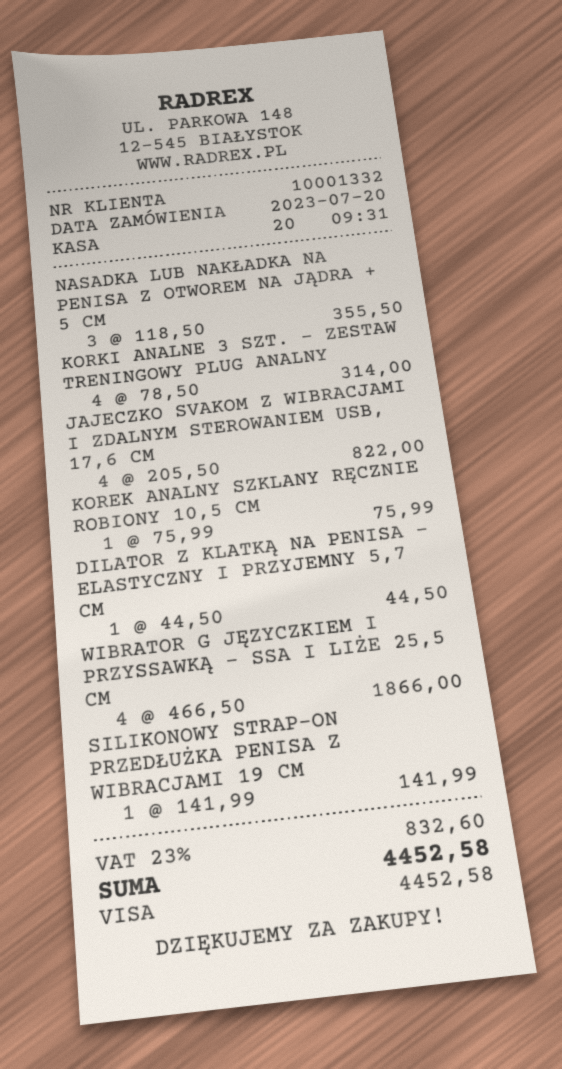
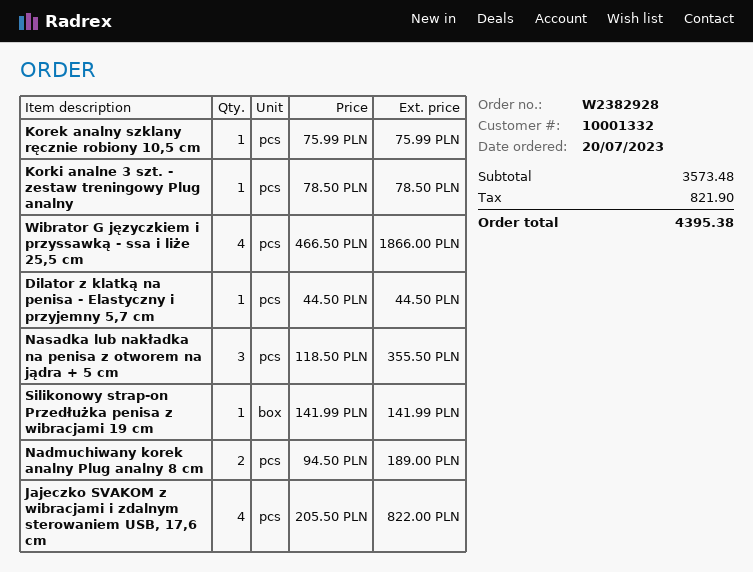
KORKI ANALNE 3 SZT. - ZESTAW TRENINGOWY PLUG ANALNY: 4 x 78.50 = 314.00 -> 1 x 78.50 = 78.50
Nadmuchiwany korek analny Plug analny 8 cm: none -> 2 x 94.50 = 189.00
tax: 832.60 -> 821.90
total: 4452.58 -> 4395.38

